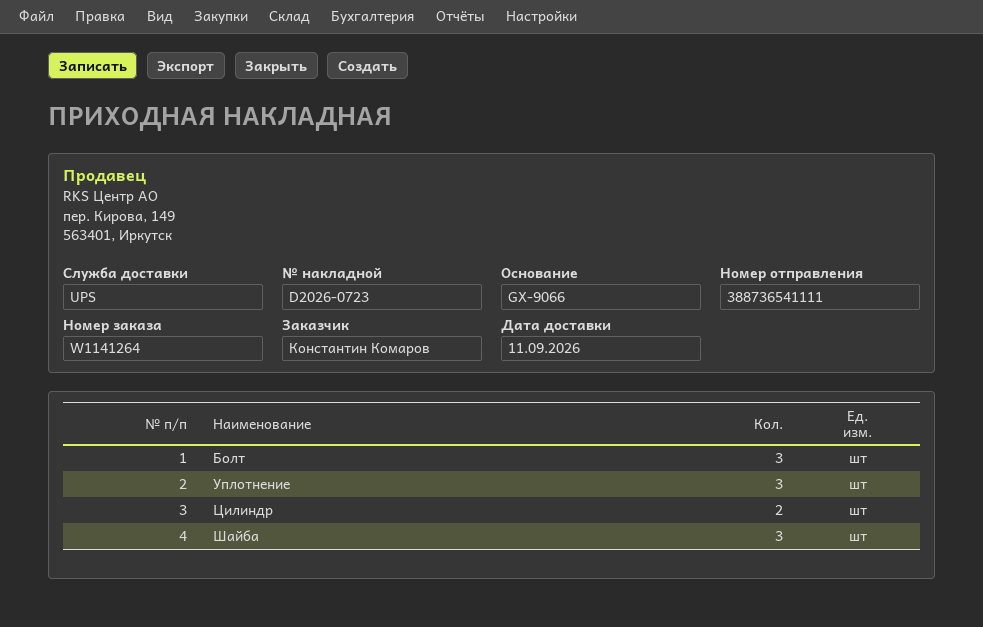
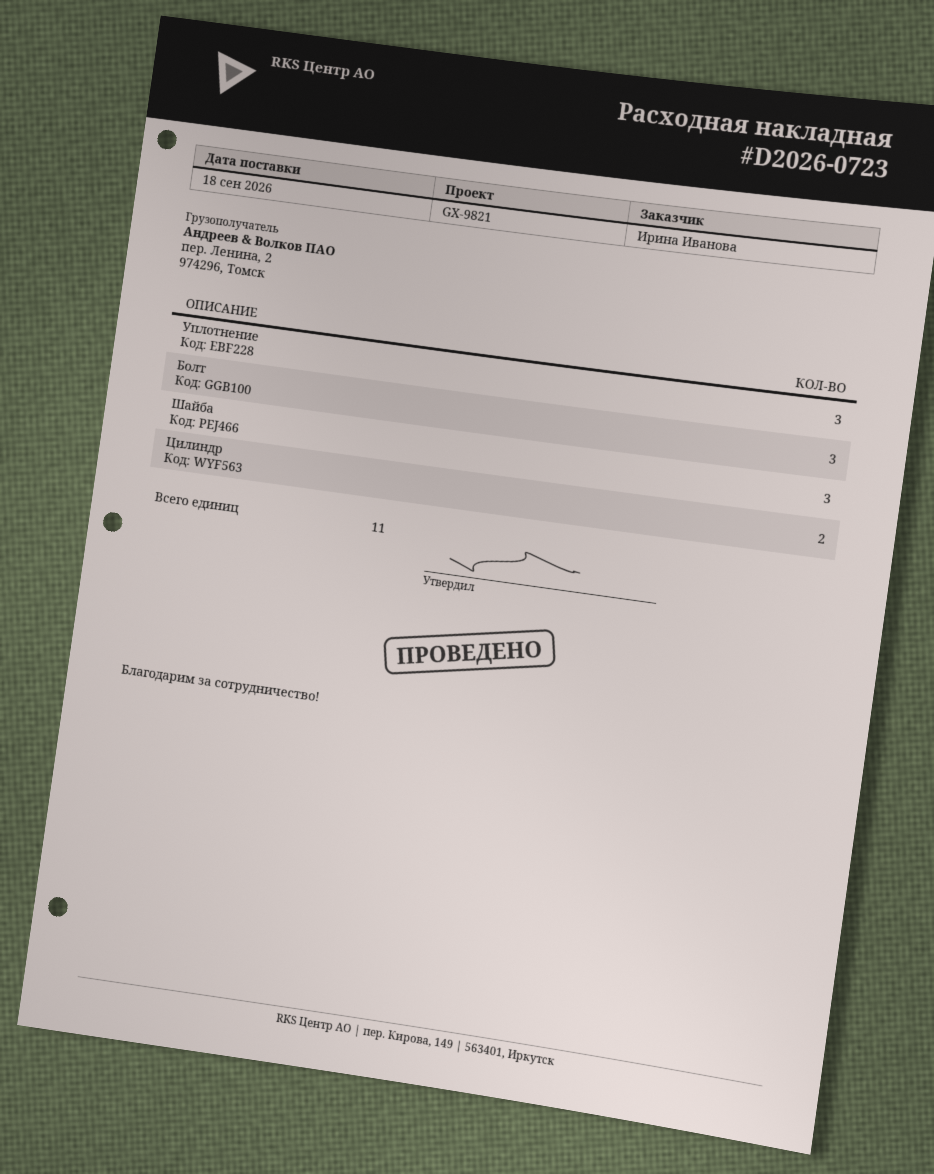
delivery date: 2026-09-11 -> 2026-09-18
reference: GX-9066 -> GX-9821
ordered by: Константин Комаров -> Ирина Иванова

